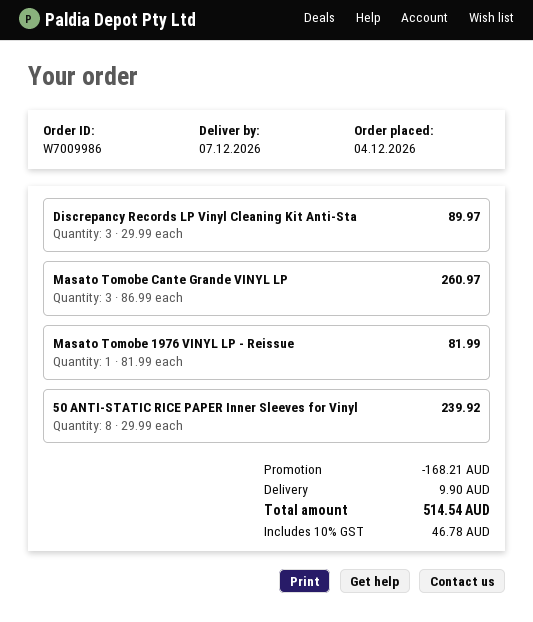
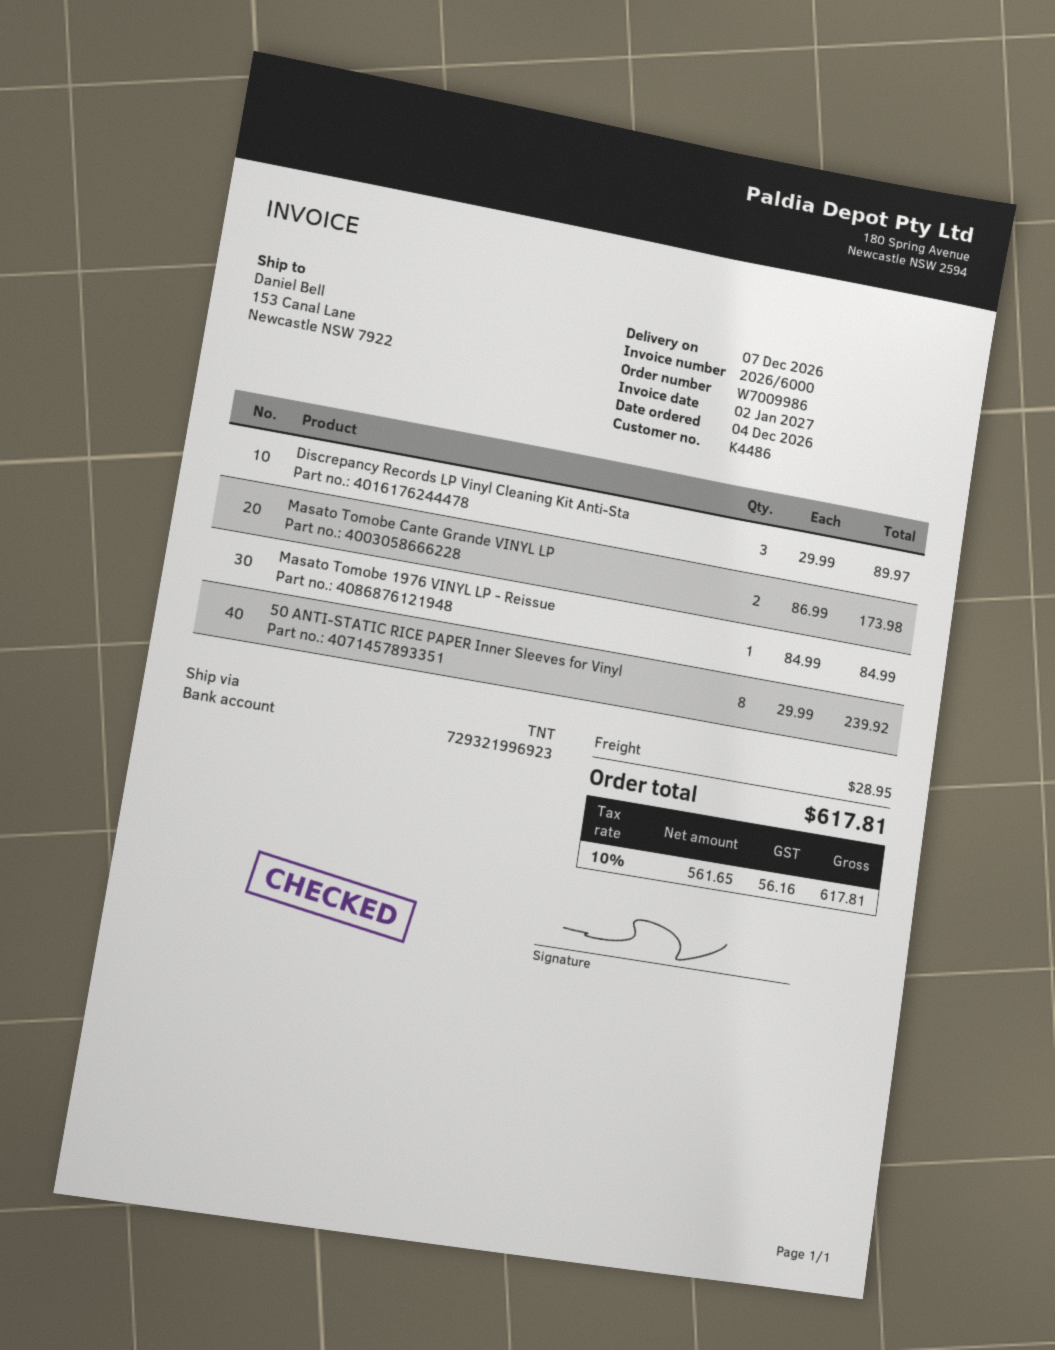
Masato Tomobe Cante Grande VINYL LP: 3 x 86.99 = 260.97 -> 2 x 86.99 = 173.98
Masato Tomobe 1976 VINYL LP - Reissue: 1 x 81.99 = 81.99 -> 1 x 84.99 = 84.99
discount: 168.21 -> none
shipping: 9.90 -> 28.95
tax: 10% = 46.78 -> 10% = 56.16
total: 514.54 -> 617.81

